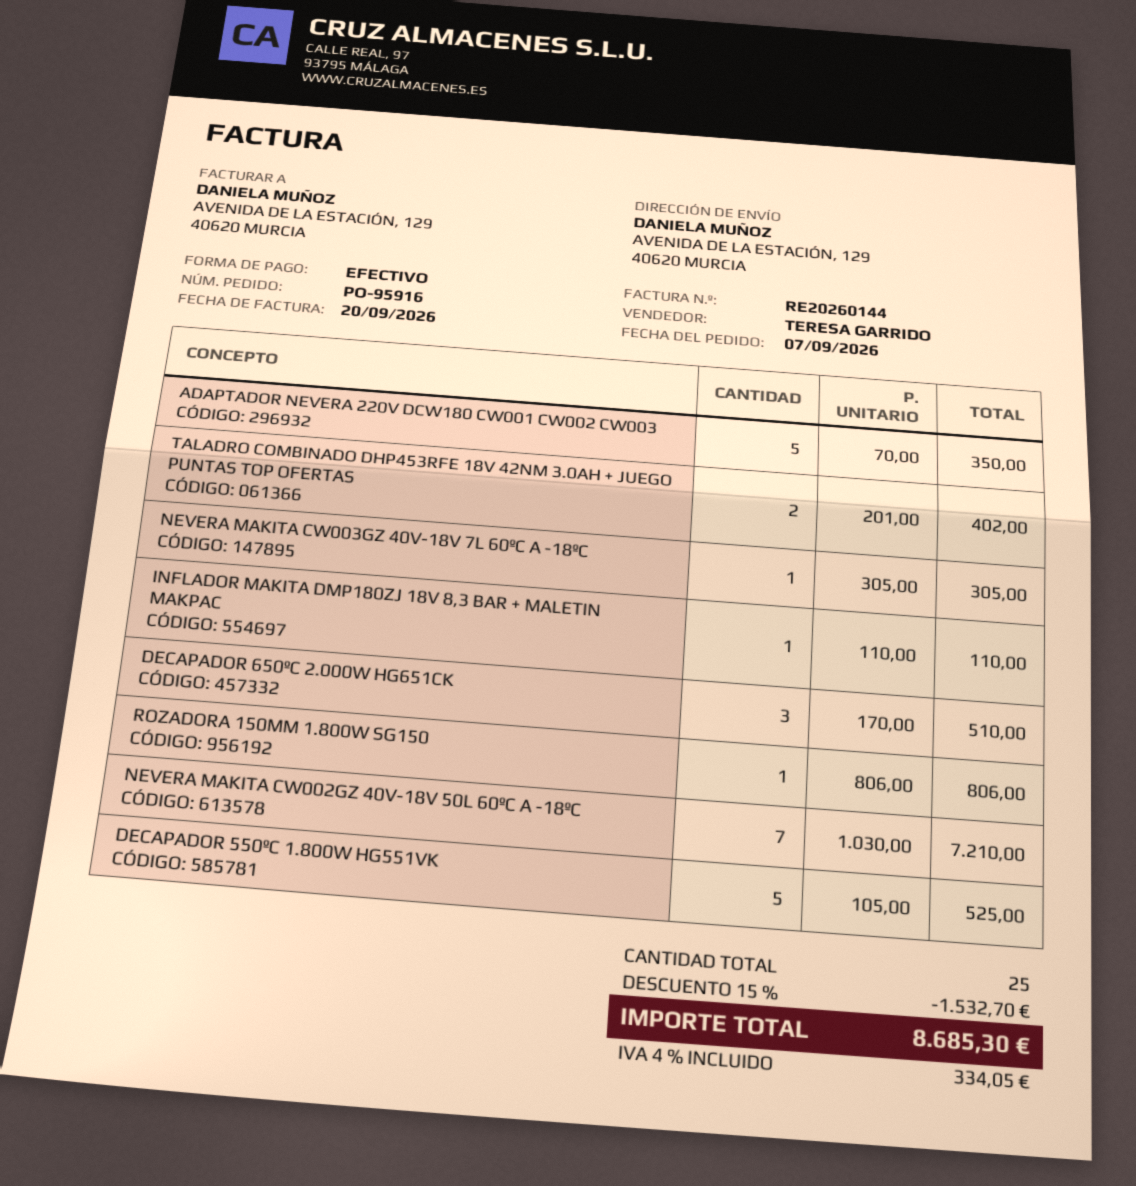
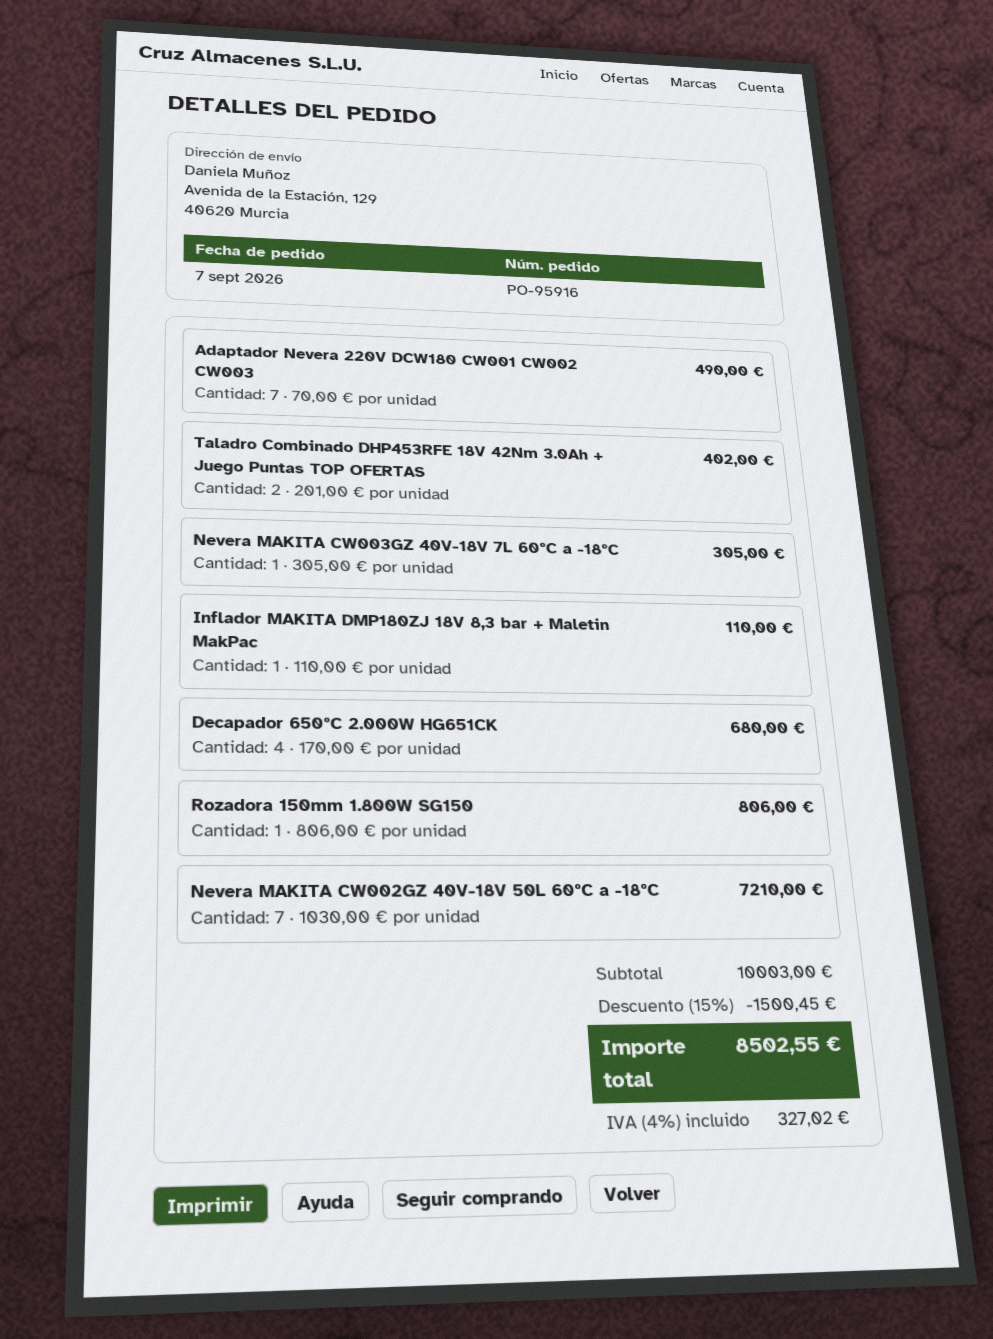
ADAPTADOR NEVERA 220V DCW180 CW001 CW002 CW003: 5 x 70.00 = 350.00 -> 7 x 70.00 = 490.00
DECAPADOR 650ºC 2.000W HG651CK: 3 x 170.00 = 510.00 -> 4 x 170.00 = 680.00
DECAPADOR 550ºC 1.800W HG551VK: 5 x 105.00 = 525.00 -> none
discount: 15% = 1532.70 -> 15% = 1500.45
tax: 4% = 334.05 -> 4% = 327.02
total: 8685.30 -> 8502.55

